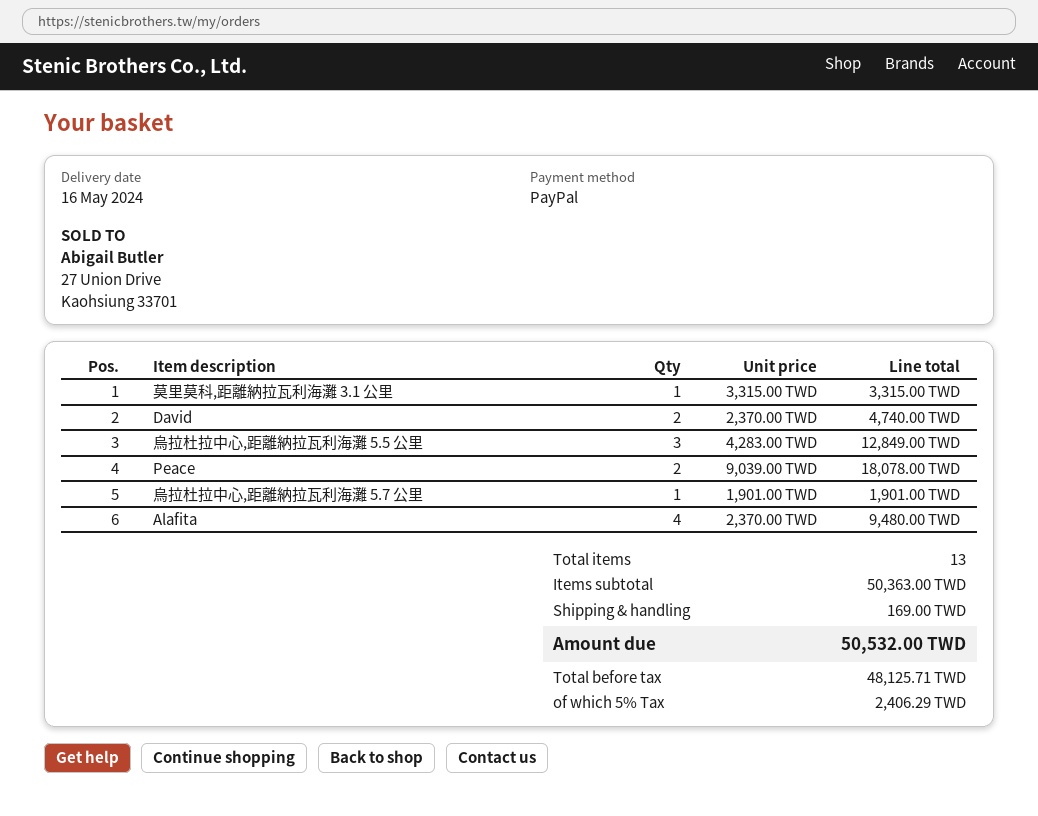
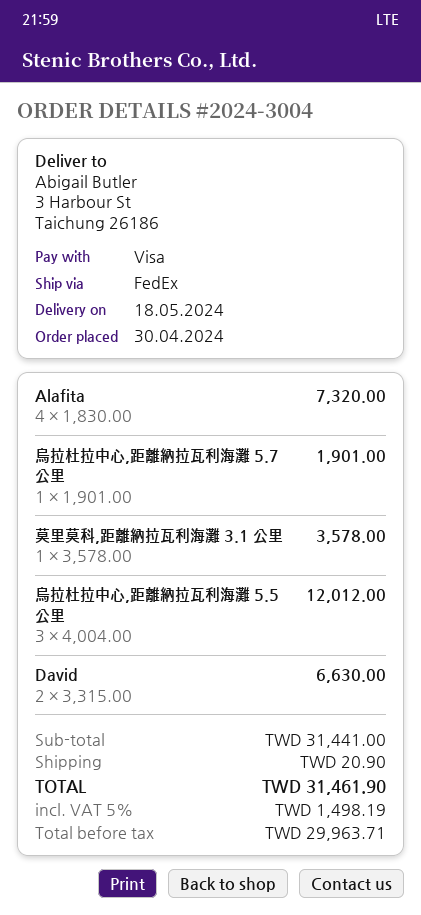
delivery date: 2024-05-16 -> 2024-05-18
payment method: PayPal -> Visa
莫里莫科,距離納拉瓦利海灘 3.1 公里: 1 x 3315.00 = 3315.00 -> 1 x 3578.00 = 3578.00
David: 2 x 2370.00 = 4740.00 -> 2 x 3315.00 = 6630.00
烏拉杜拉中心,距離納拉瓦利海灘 5.5 公里: 3 x 4283.00 = 12849.00 -> 3 x 4004.00 = 12012.00
Peace: 2 x 9039.00 = 18078.00 -> none
Alafita: 4 x 2370.00 = 9480.00 -> 4 x 1830.00 = 7320.00
subtotal: 50363.00 -> 31441.00
shipping: 169.00 -> 20.90
net: 48125.71 -> 29963.71
tax: 5% = 2406.29 -> 5% = 1498.19
total: 50532.00 -> 31461.90

